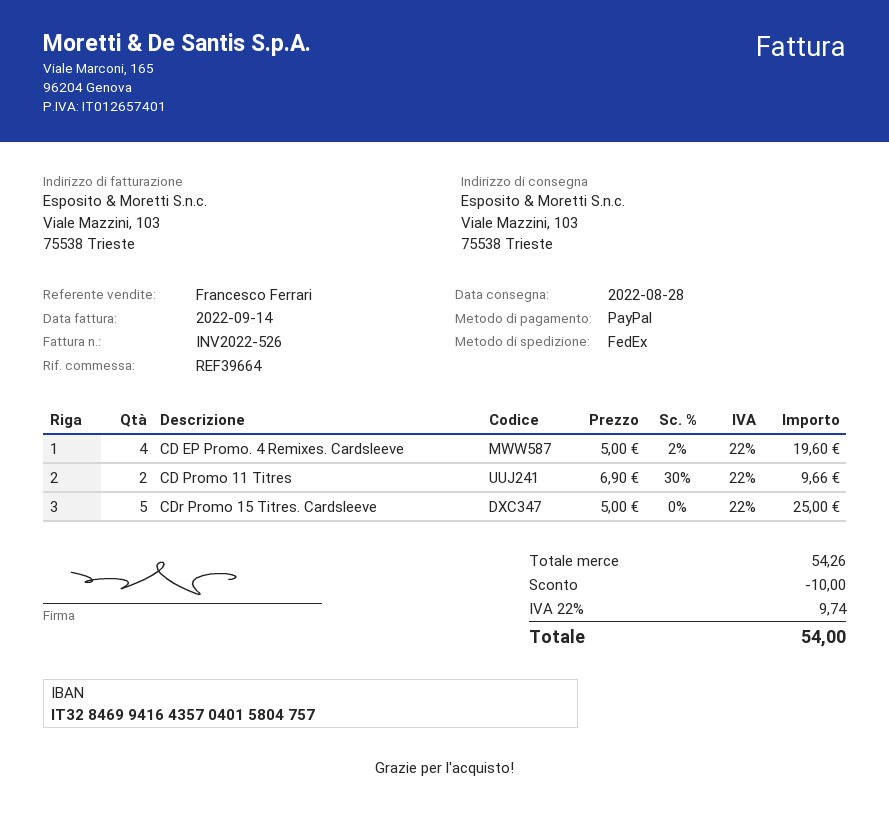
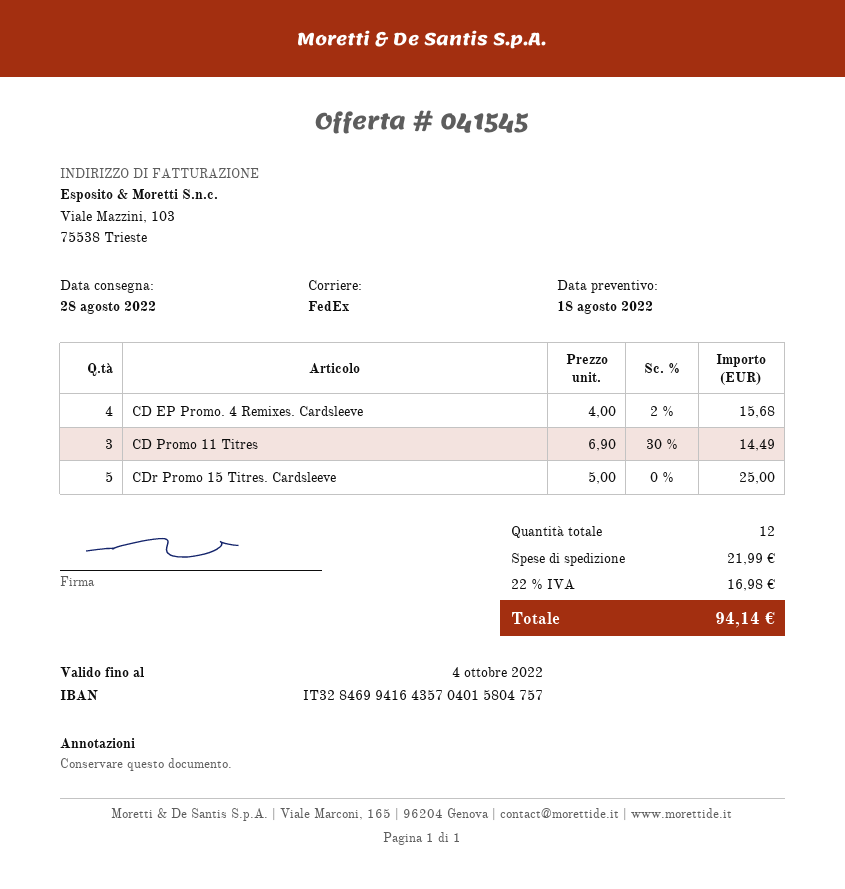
CD EP Promo. 4 Remixes. Cardsleeve: 4 x 5.00 - 2% = 19.60 -> 4 x 4.00 - 2% = 15.68
CD Promo 11 Titres: 2 x 6.90 - 30% = 9.66 -> 3 x 6.90 - 30% = 14.49
discount: 10.00 -> none
shipping: none -> 21.99
tax: 22% = 9.74 -> 22% = 16.98
total: 54.00 -> 94.14

